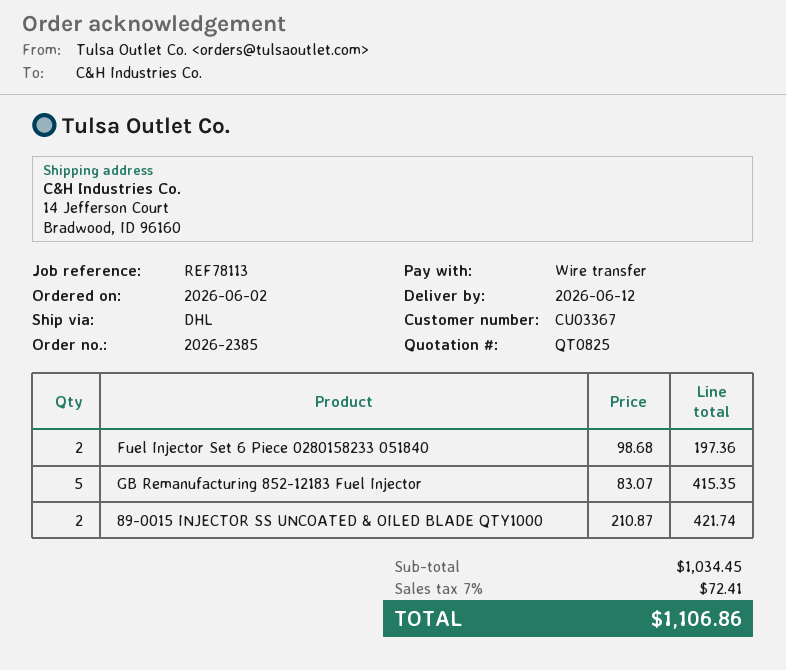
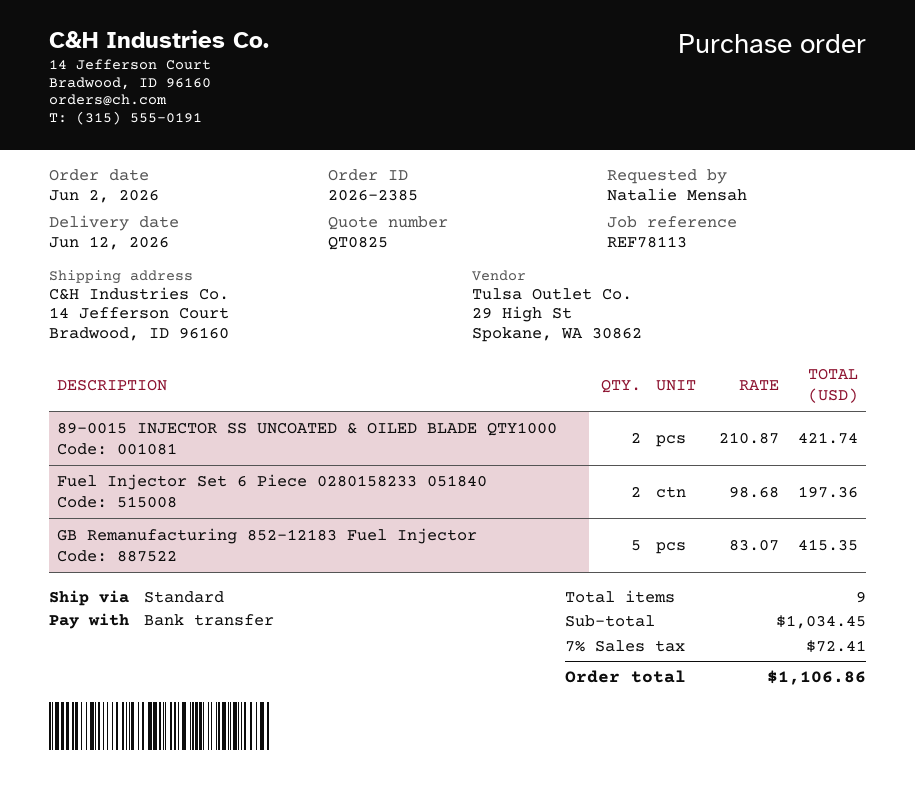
shipping method: DHL -> standard

